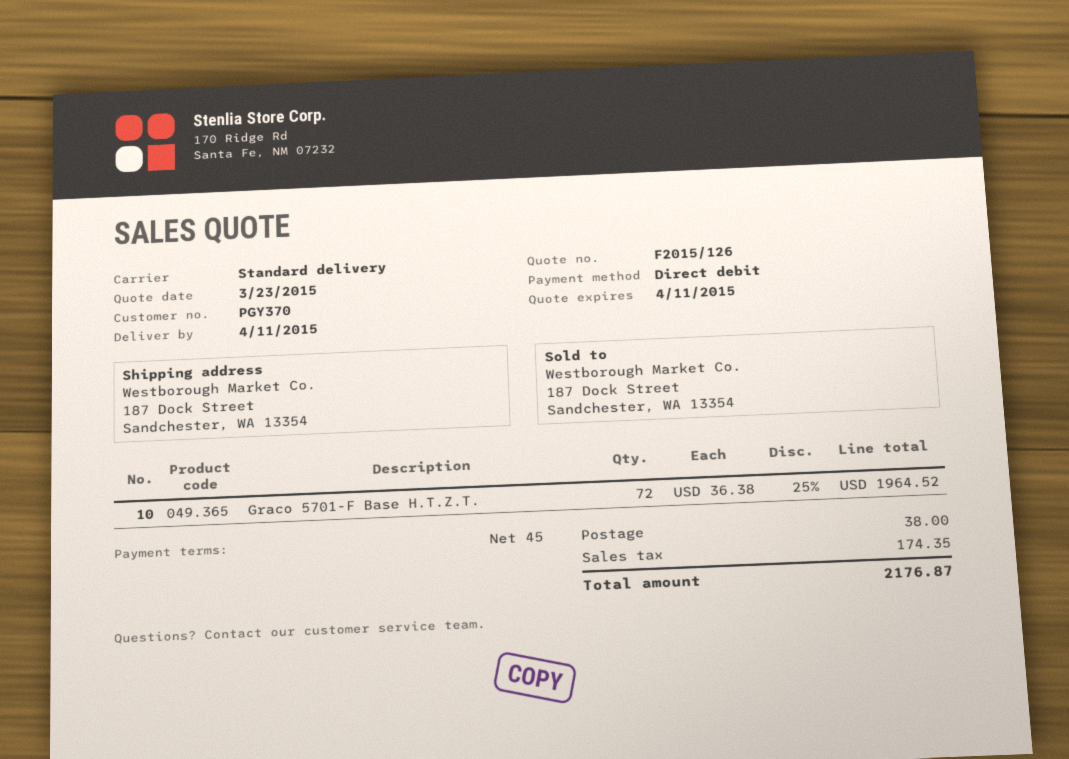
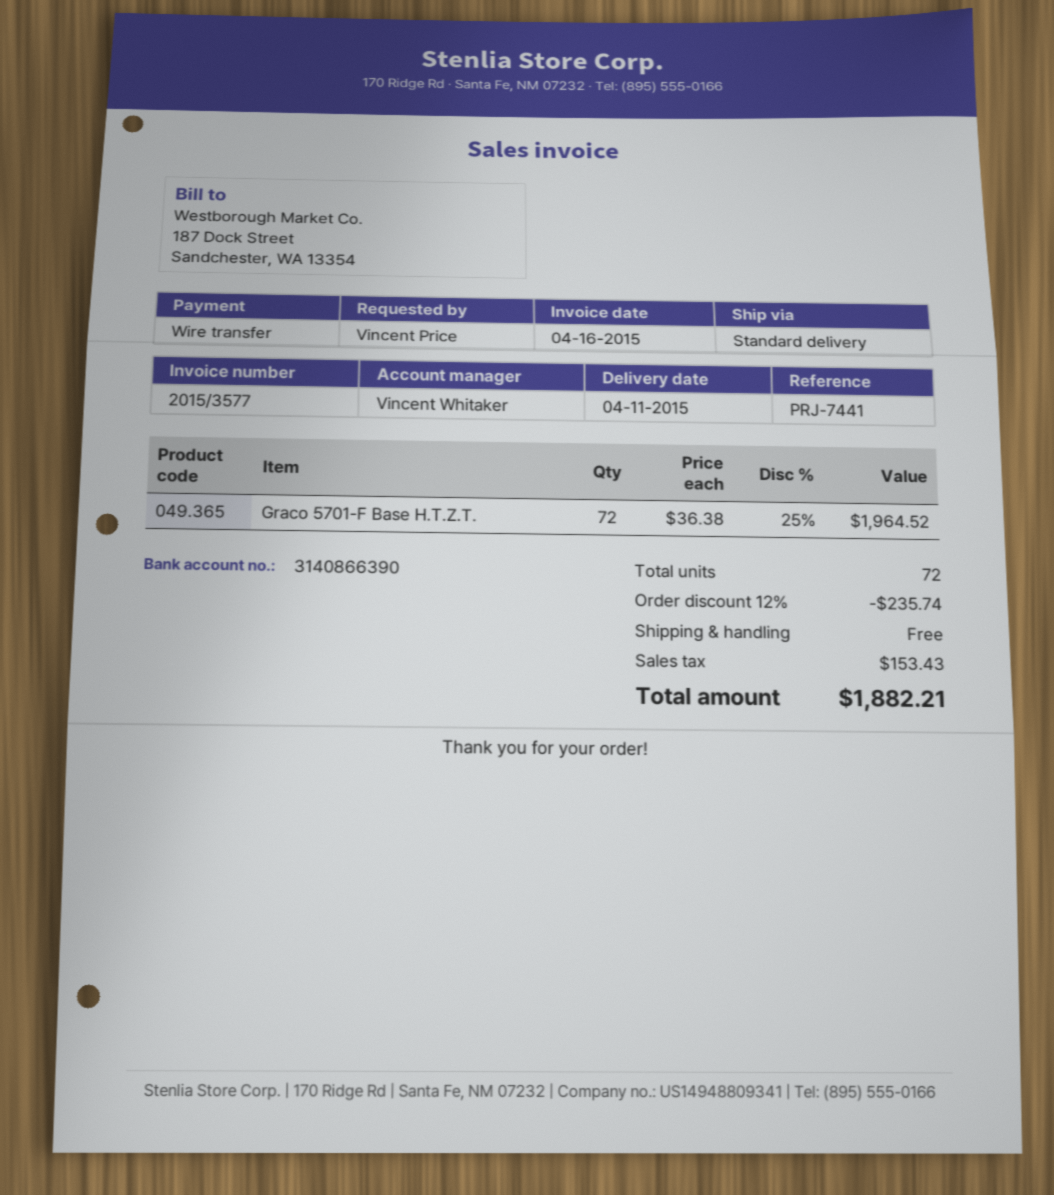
payment method: direct debit -> bank transfer
discount: none -> 12% = 235.74
shipping: 38.00 -> 0.00
tax: 174.35 -> 153.43
total: 2176.87 -> 1882.21

